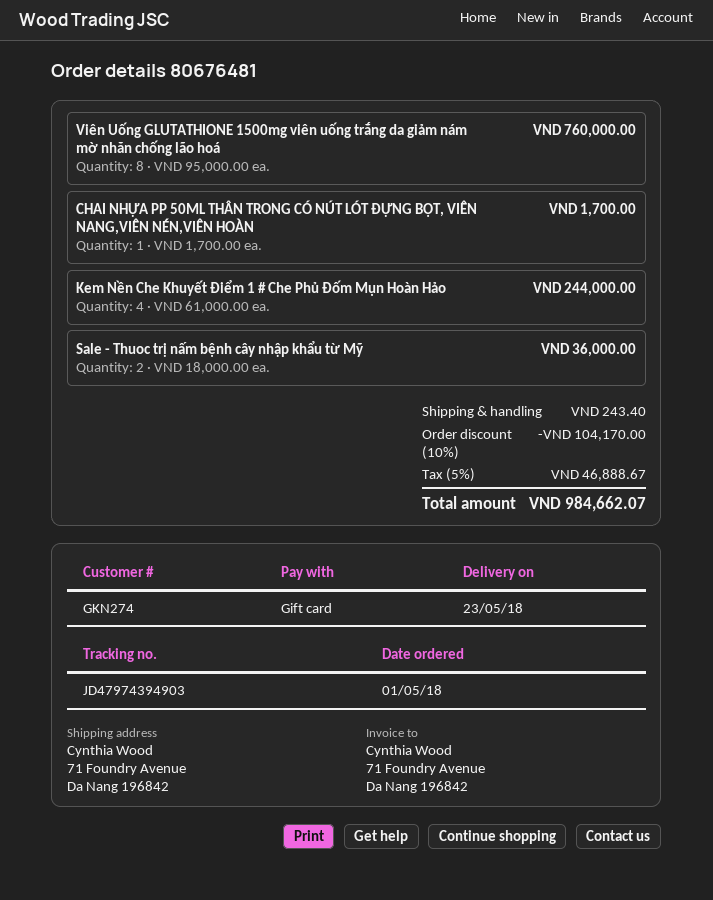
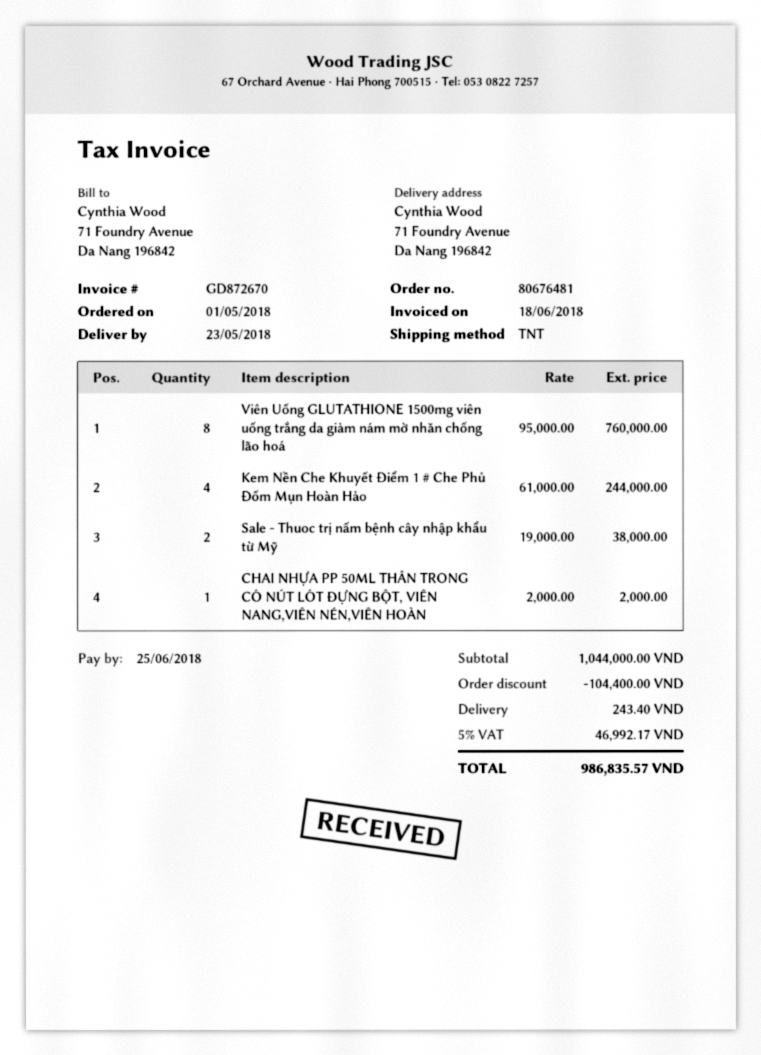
CHAI NHỰA PP 50ML THÂN TRONG CÓ NÚT LÓT ĐỰNG BỘT, VIÊN NANG,VIÊN NÉN,VIÊN HOÀN: 1 x 1700.00 = 1700.00 -> 1 x 2000.00 = 2000.00
Sale - Thuoc trị nấm bệnh cây nhập khẩu từ Mỹ: 2 x 18000.00 = 36000.00 -> 2 x 19000.00 = 38000.00
discount: 104170.00 -> 104400.00
tax: 5% = 46888.67 -> 5% = 46992.17
total: 984662.07 -> 986835.57

